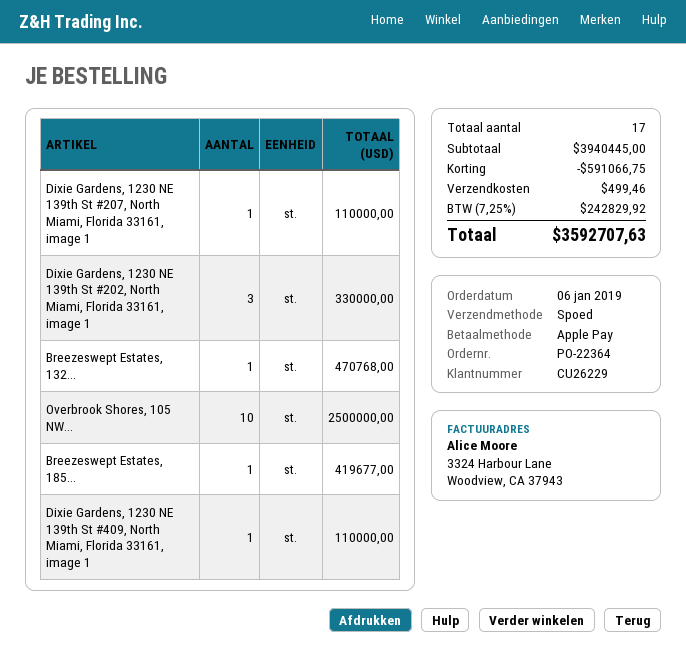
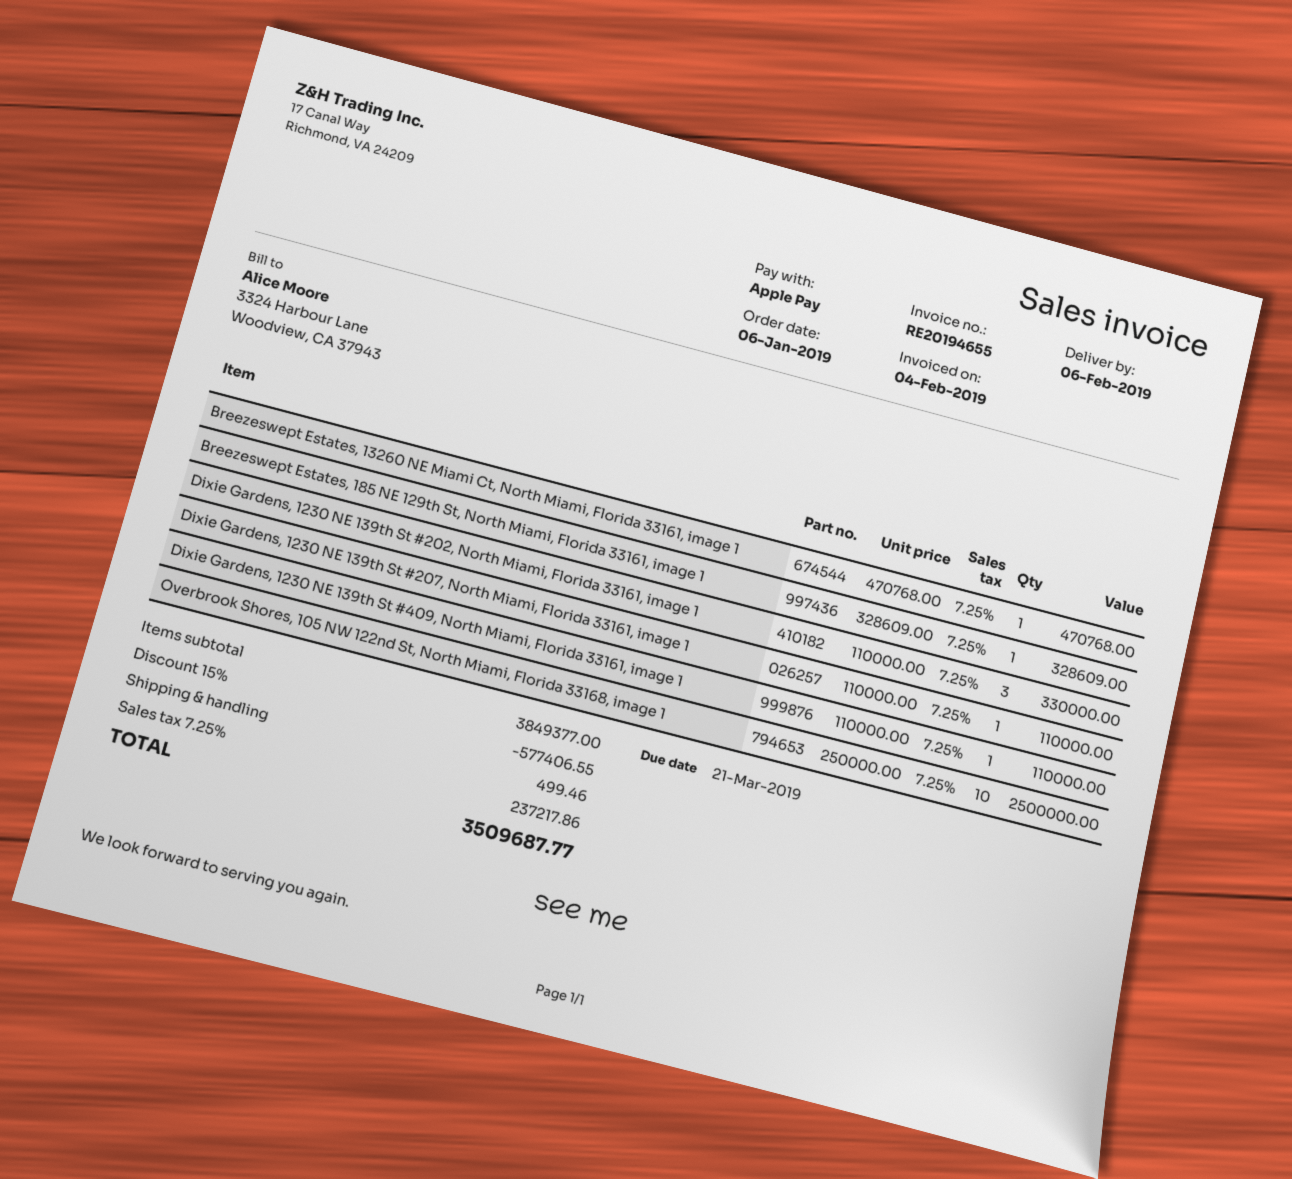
Breezeswept Estates, 185...: 1 for 419677.00 -> 1 for 328609.00
subtotal: 3940445.00 -> 3849377.00
discount: 591066.75 -> 577406.55
tax: 7.25% = 242829.92 -> 7.25% = 237217.86
total: 3592707.63 -> 3509687.77

